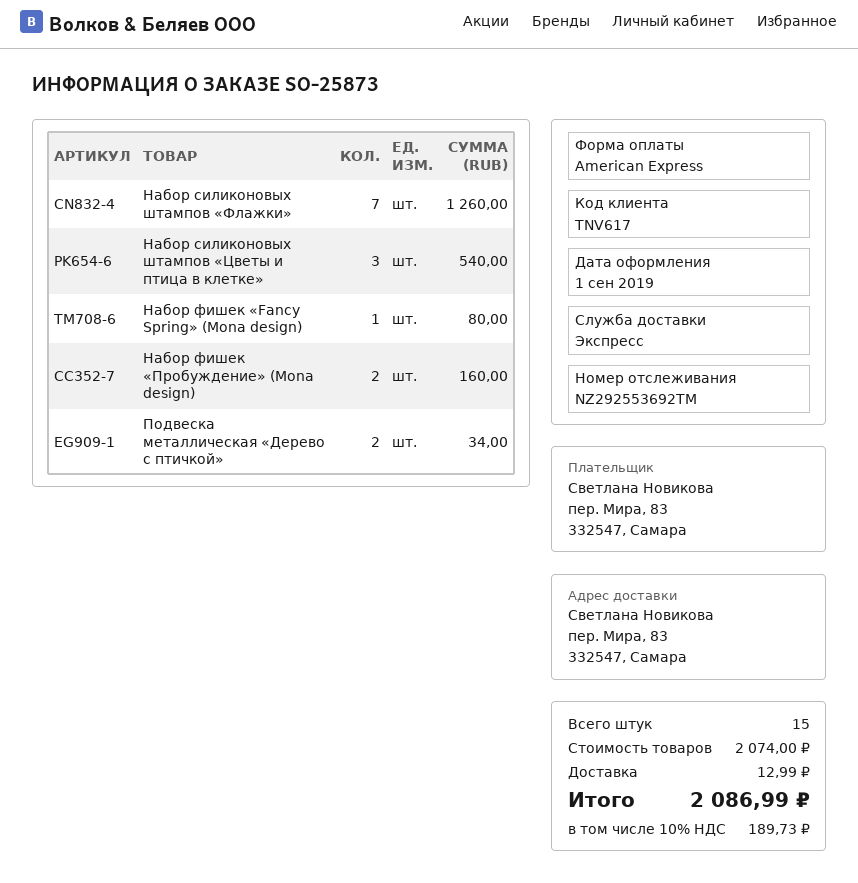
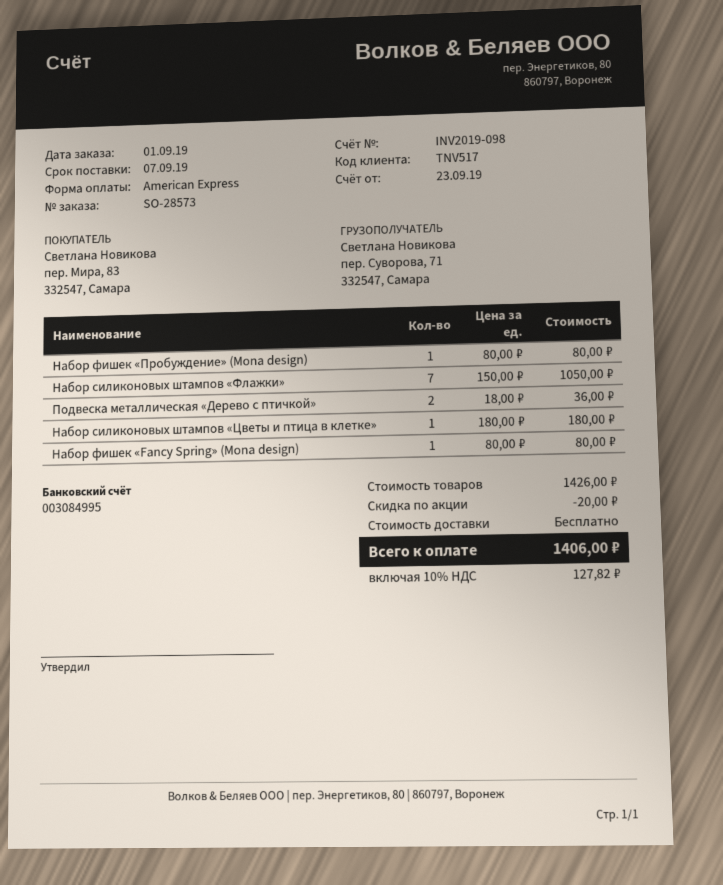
order number: SO-25873 -> SO-28573
customer number: TNV617 -> TNV517
ship to: пер. Мира, 83, 332547, Самара -> пер. Суворова, 71, 332547, Самара
Набор силиконовых штампов «Флажки»: 7 for 1260.00 -> 7 for 1050.00
Набор силиконовых штампов «Цветы и птица в клетке»: 3 for 540.00 -> 1 for 180.00
Набор фишек «Пробуждение» (Mona design): 2 for 160.00 -> 1 for 80.00
Подвеска металлическая «Дерево с птичкой»: 2 for 34.00 -> 2 for 36.00
subtotal: 2074.00 -> 1426.00
discount: none -> 20.00
shipping: 12.99 -> 0.00
tax: 10% = 189.73 -> 10% = 127.82
total: 2086.99 -> 1406.00

